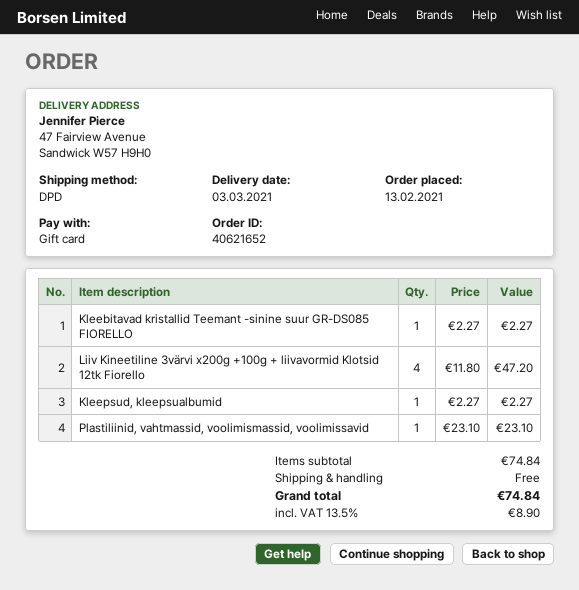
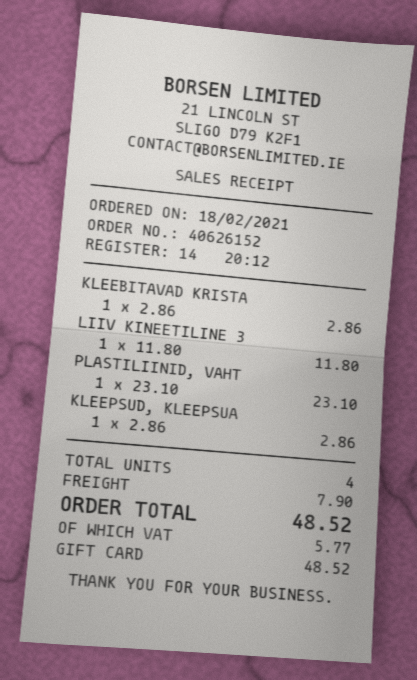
order number: 40621652 -> 40626152
order date: 2021-02-13 -> 2021-02-18
Kleebitavad kristallid Teemant -sinine suur GR-DS085 FIORELLO: 1 x 2.27 = 2.27 -> 1 x 2.86 = 2.86
Liiv Kineetiline 3värvi x200g +100g + liivavormid Klotsid 12tk Fiorello: 4 x 11.80 = 47.20 -> 1 x 11.80 = 11.80
Kleepsud, kleepsualbumid: 1 x 2.27 = 2.27 -> 1 x 2.86 = 2.86
shipping: 0.00 -> 7.90
tax: 8.90 -> 5.77
total: 74.84 -> 48.52

